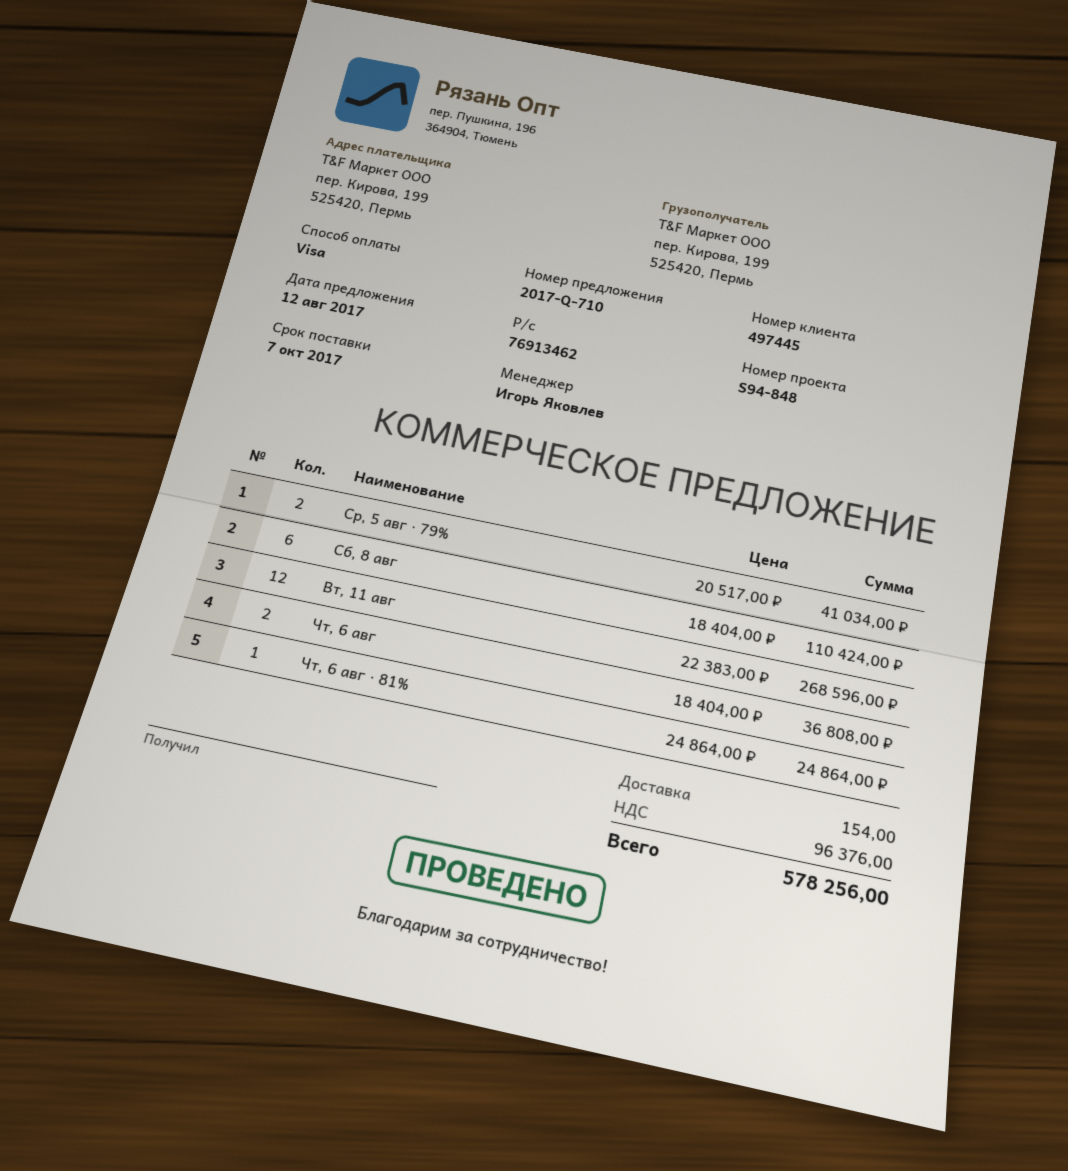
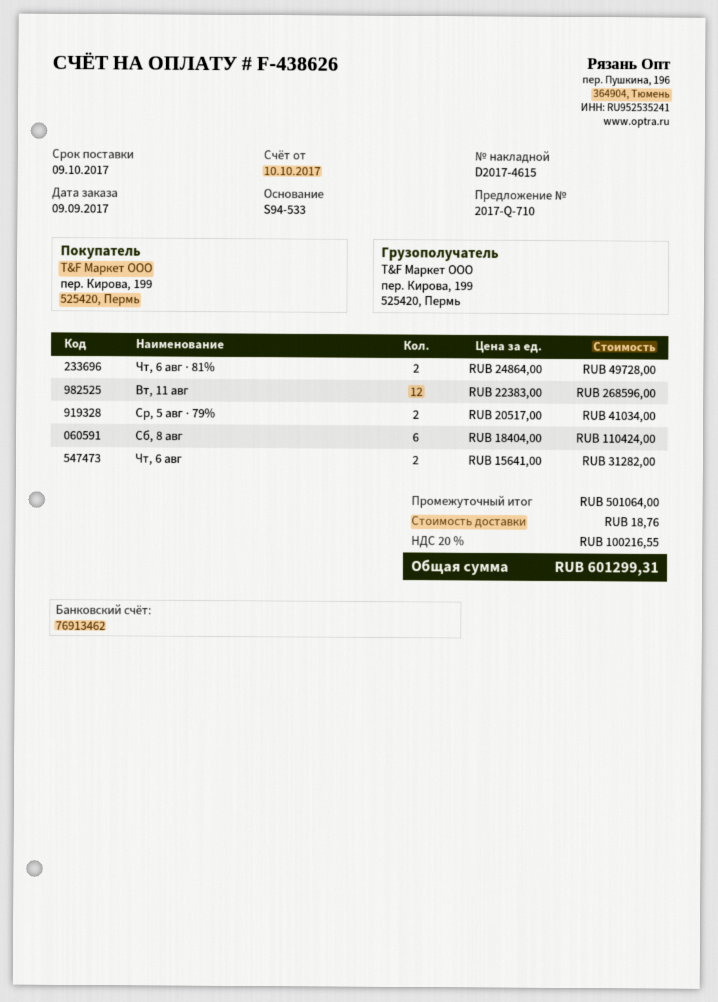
delivery date: 2017-10-07 -> 2017-10-09
reference: S94-848 -> S94-533
Чт, 6 авг: 2 x 18404.00 = 36808.00 -> 2 x 15641.00 = 31282.00
Чт, 6 авг · 81%: 1 x 24864.00 = 24864.00 -> 2 x 24864.00 = 49728.00
shipping: 154.00 -> 18.76
tax: 96376.00 -> 100216.55
total: 578256.00 -> 601299.31

